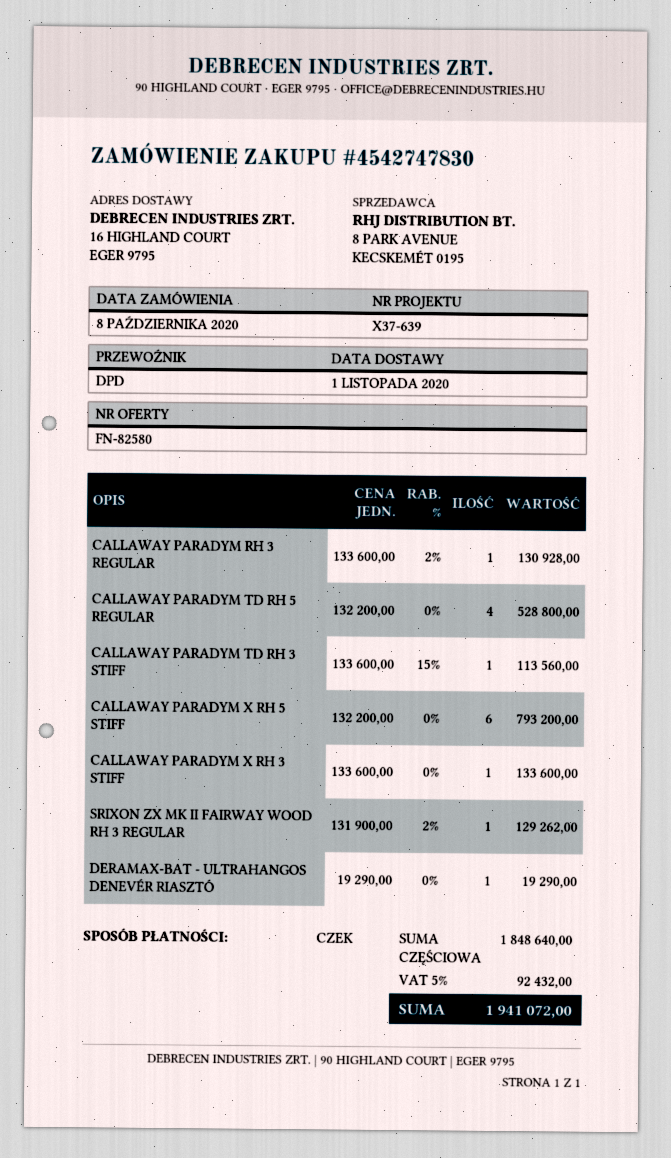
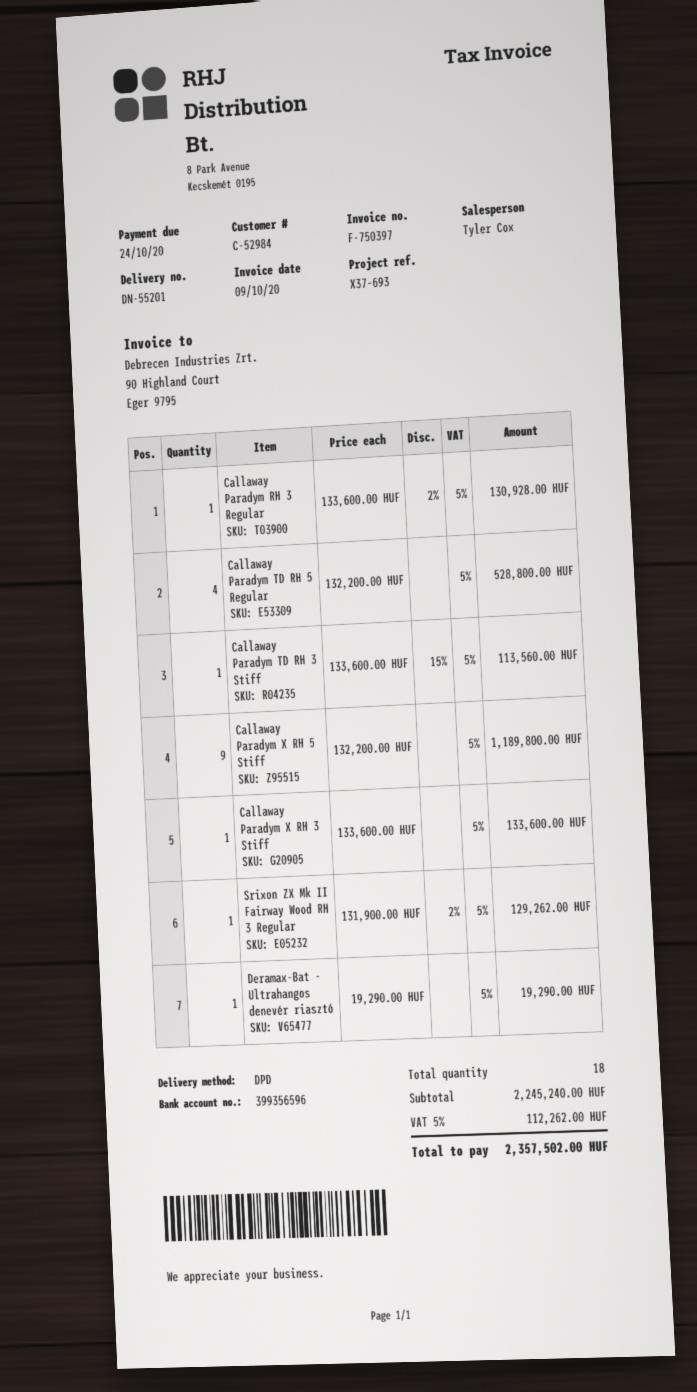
reference: X37-639 -> X37-693
CALLAWAY PARADYM X RH 5 STIFF: 6 x 132200.00 = 793200.00 -> 9 x 132200.00 = 1189800.00
subtotal: 1848640.00 -> 2245240.00
tax: 5% = 92432.00 -> 5% = 112262.00
total: 1941072.00 -> 2357502.00

